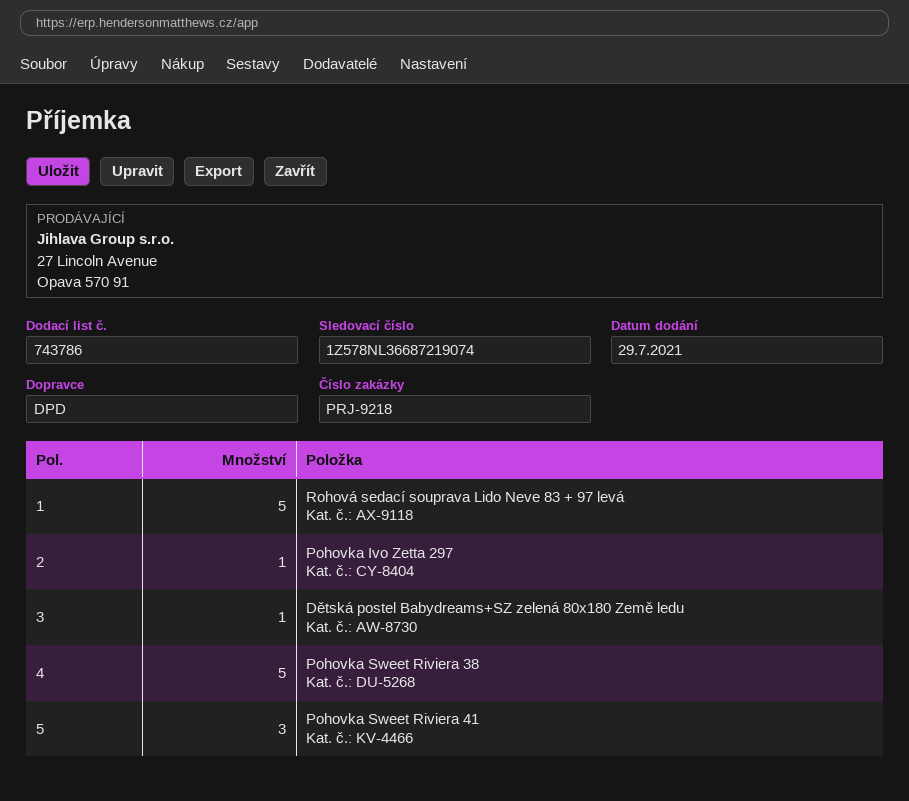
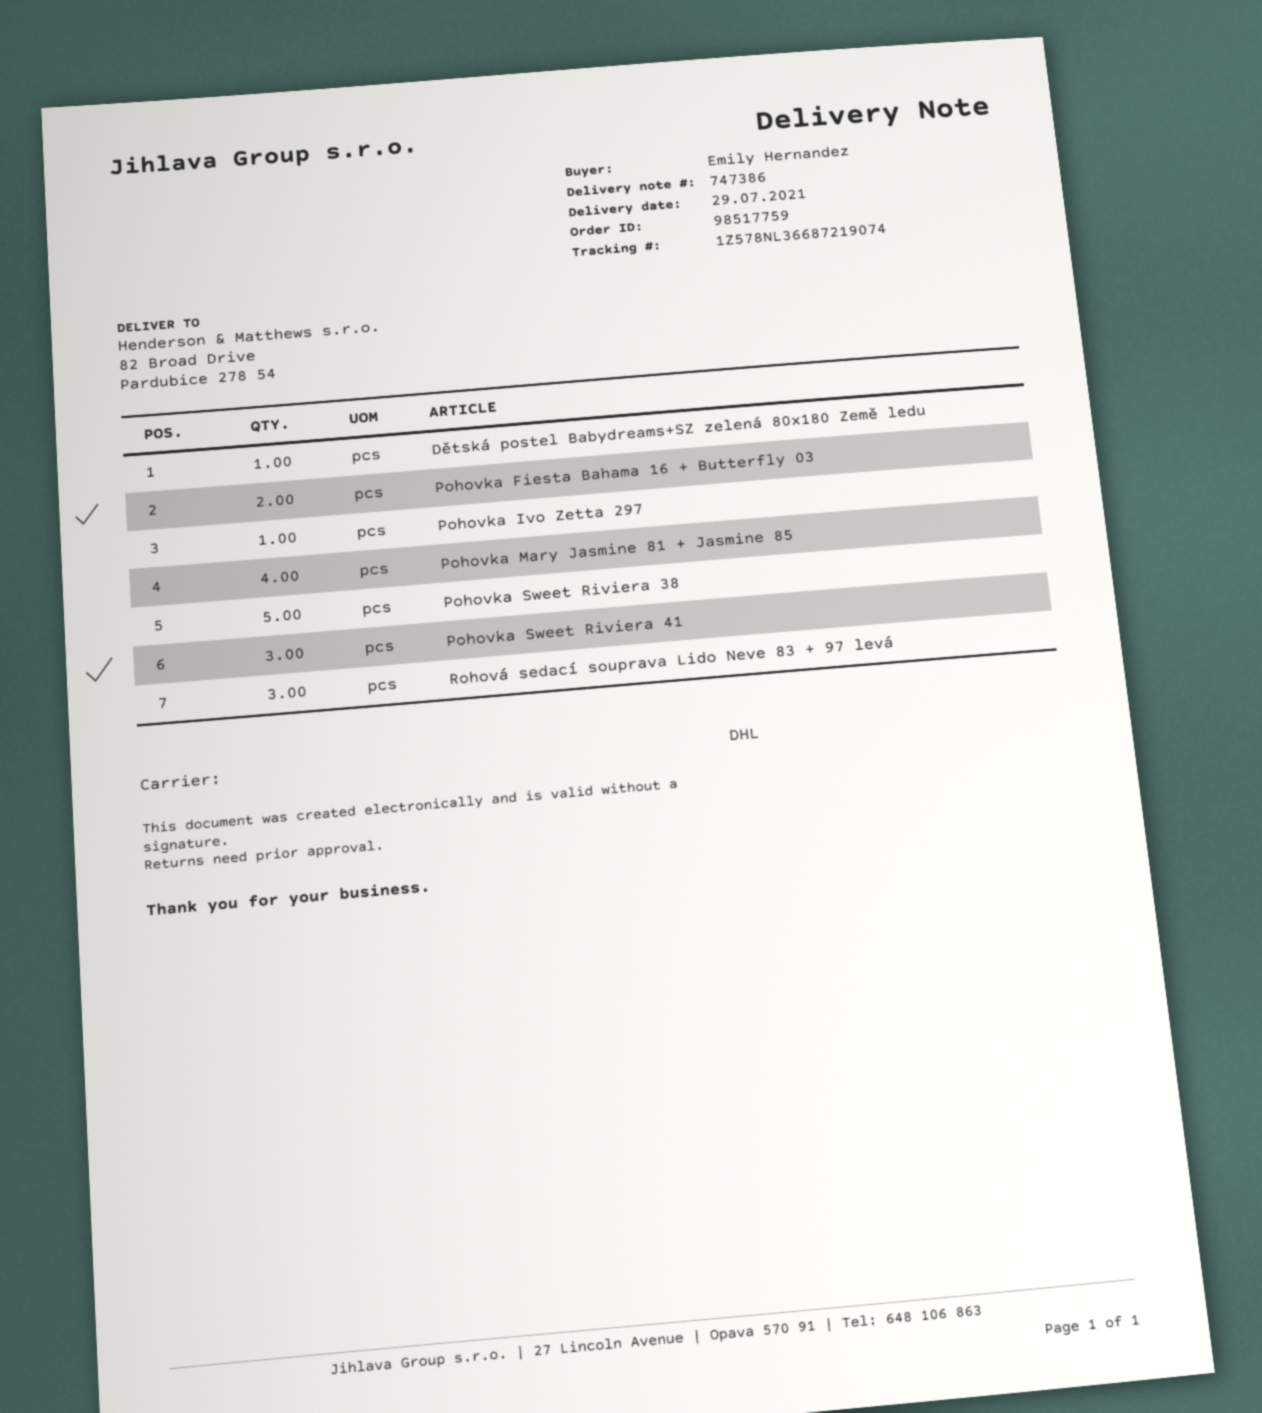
delivery note number: 743786 -> 747386
shipping method: DPD -> DHL
Rohová sedací souprava Lido Neve 83 + 97 levá: 5 -> 3
Pohovka Fiesta Bahama 16 + Butterfly 03: none -> 2
Pohovka Mary Jasmine 81 + Jasmine 85: none -> 4

